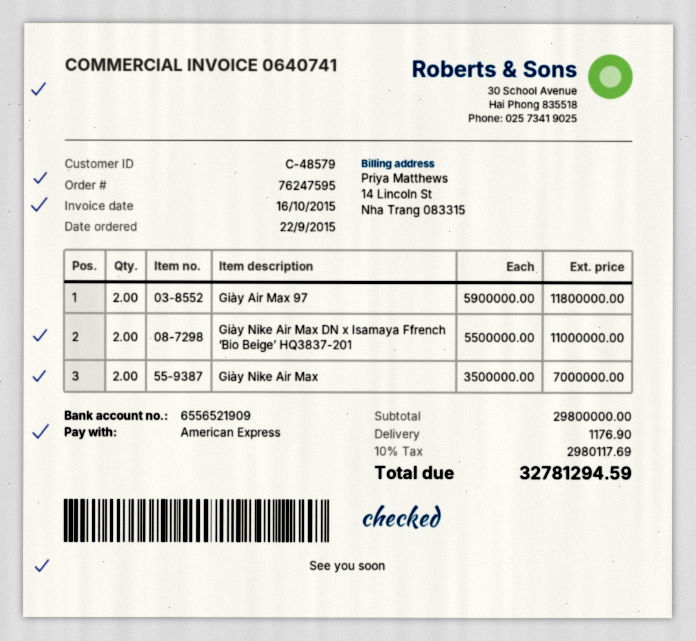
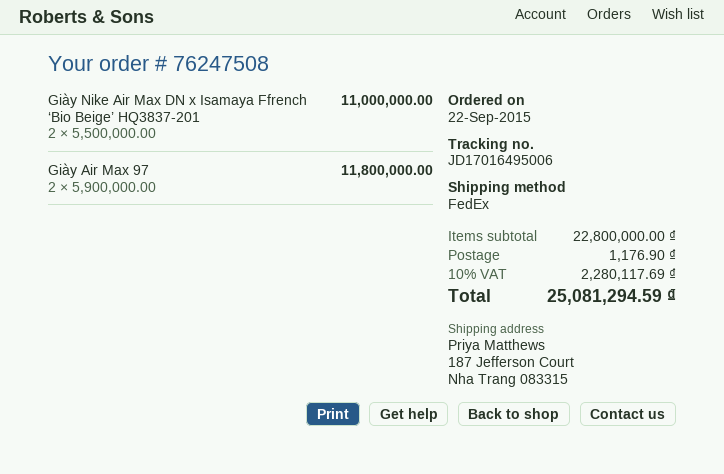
order number: 76247595 -> 76247508
Giày Nike Air Max: 2 x 3500000.00 = 7000000.00 -> none
subtotal: 29800000.00 -> 22800000.00
tax: 10% = 2980117.69 -> 10% = 2280117.69
total: 32781294.59 -> 25081294.59

